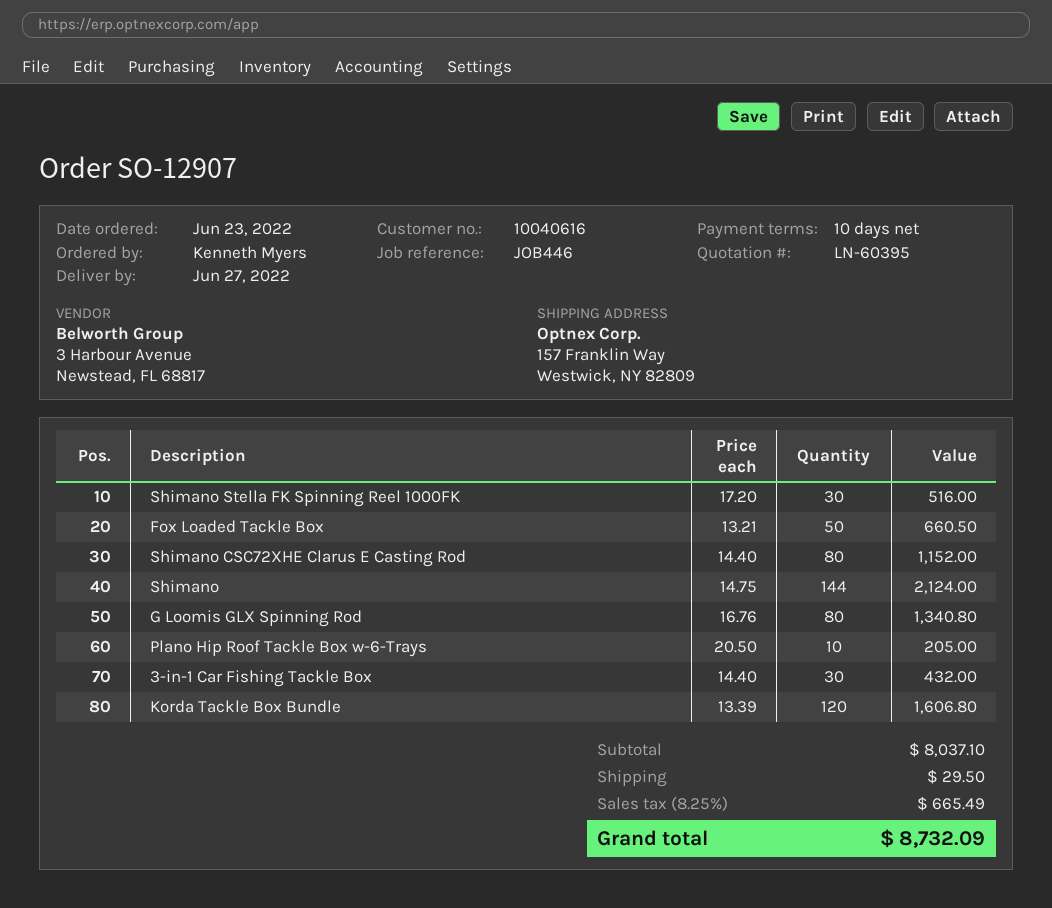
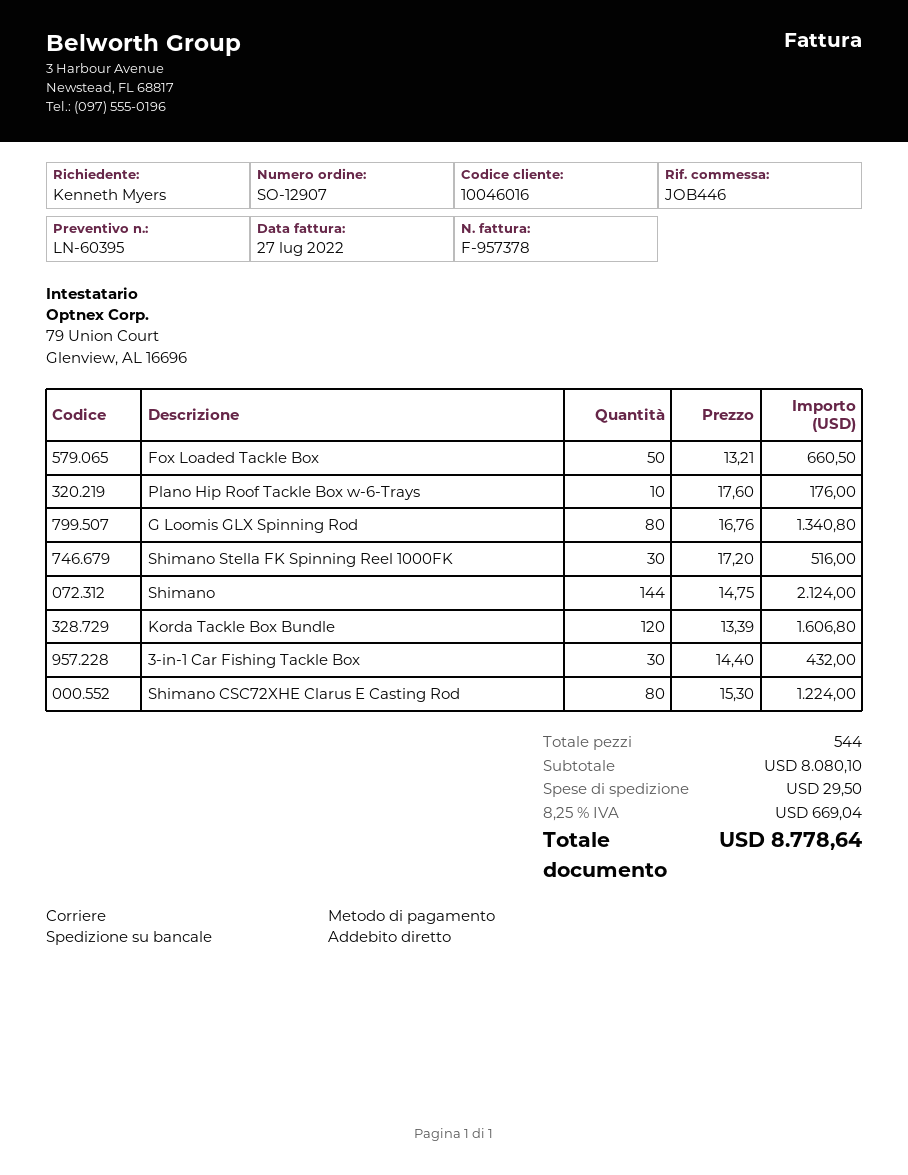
customer number: 10040616 -> 10046016
Shimano CSC72XHE Clarus E Casting Rod: 80 x 14.40 = 1152.00 -> 80 x 15.30 = 1224.00
Plano Hip Roof Tackle Box w-6-Trays: 10 x 20.50 = 205.00 -> 10 x 17.60 = 176.00
subtotal: 8037.10 -> 8080.10
tax: 8.25% = 665.49 -> 8.25% = 669.04
total: 8732.09 -> 8778.64

